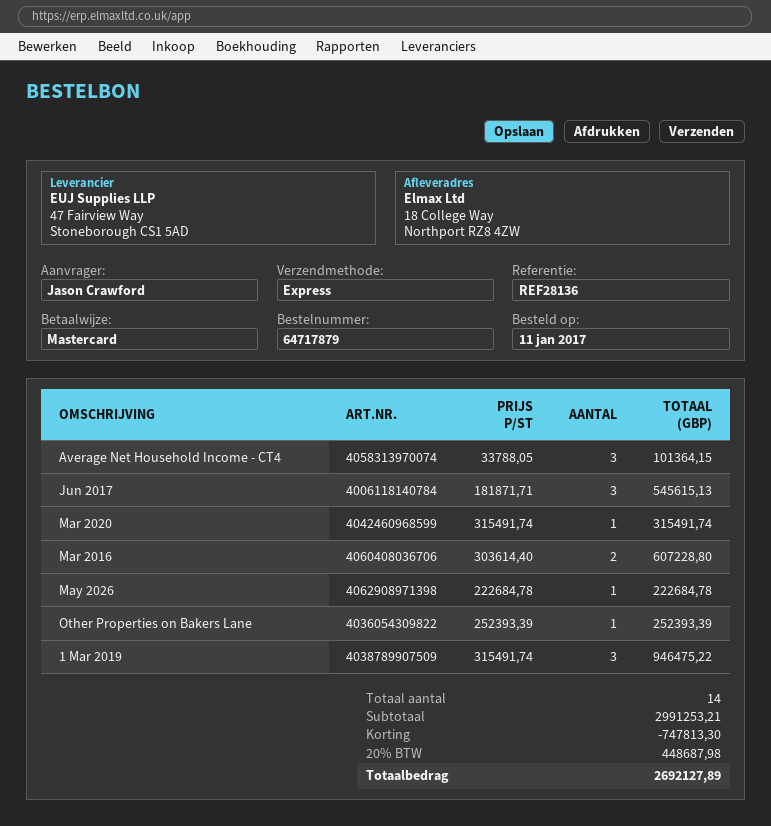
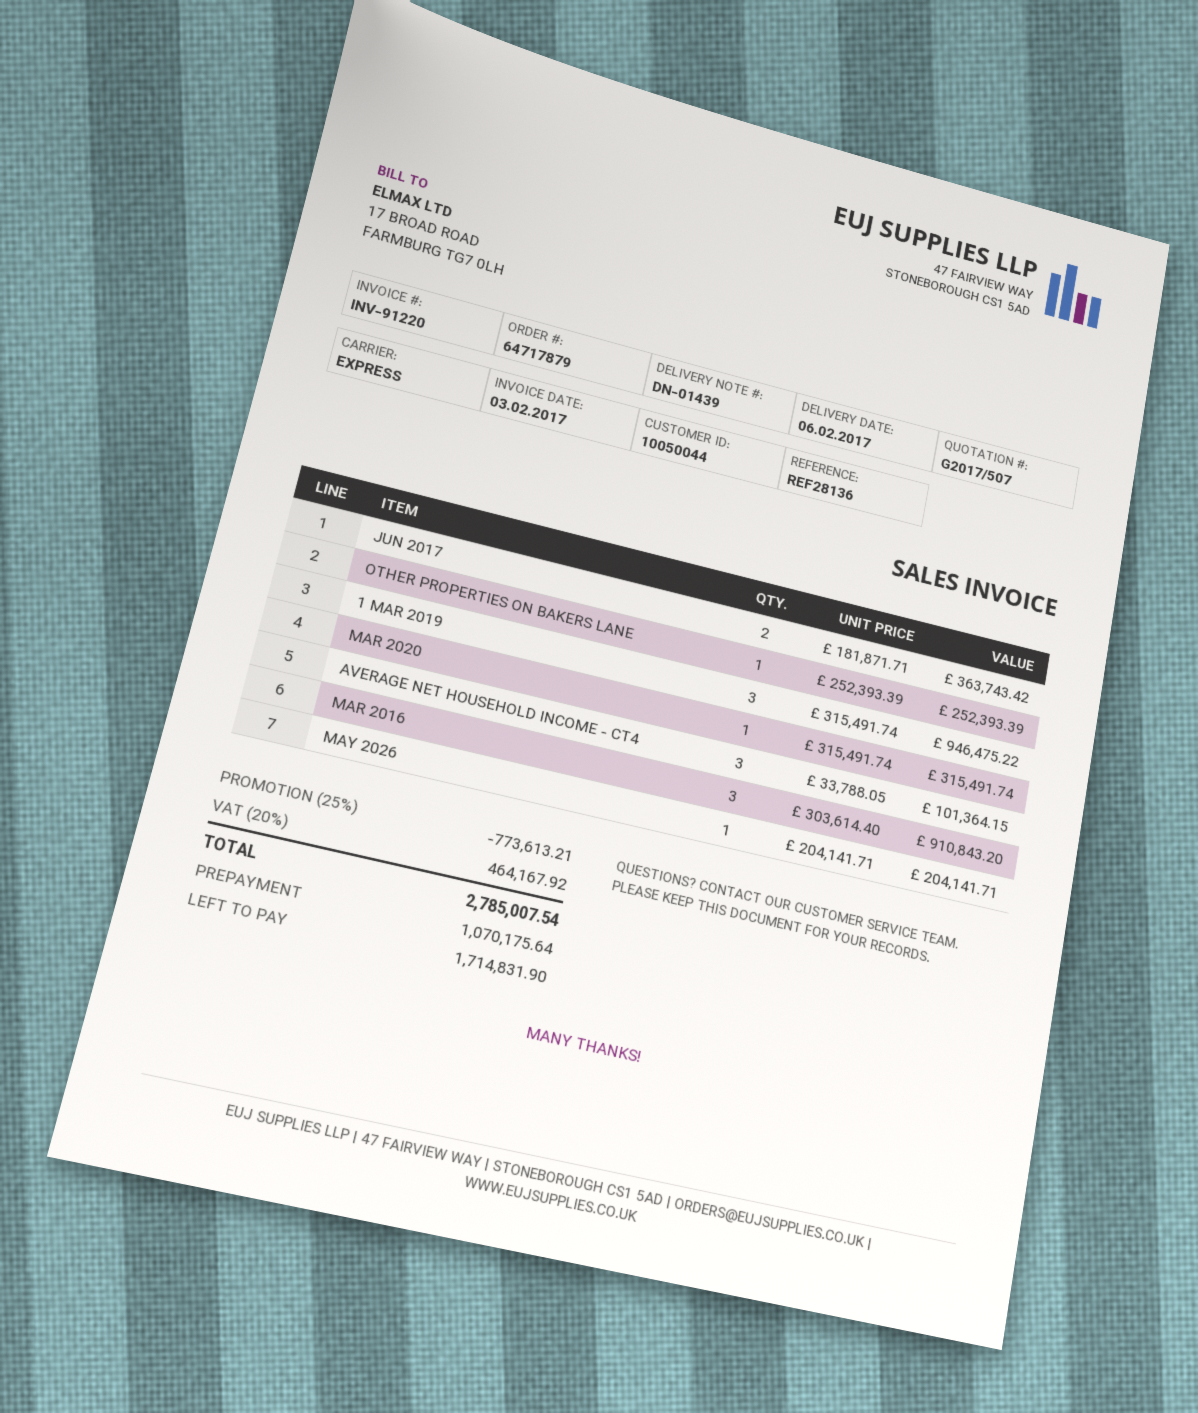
Jun 2017: 3 x 181871.71 = 545615.13 -> 2 x 181871.71 = 363743.42
Mar 2016: 2 x 303614.40 = 607228.80 -> 3 x 303614.40 = 910843.20
May 2026: 1 x 222684.78 = 222684.78 -> 1 x 204141.71 = 204141.71
discount: 747813.30 -> 773613.21
tax: 20% = 448687.98 -> 20% = 464167.92
total: 2692127.89 -> 2785007.54

